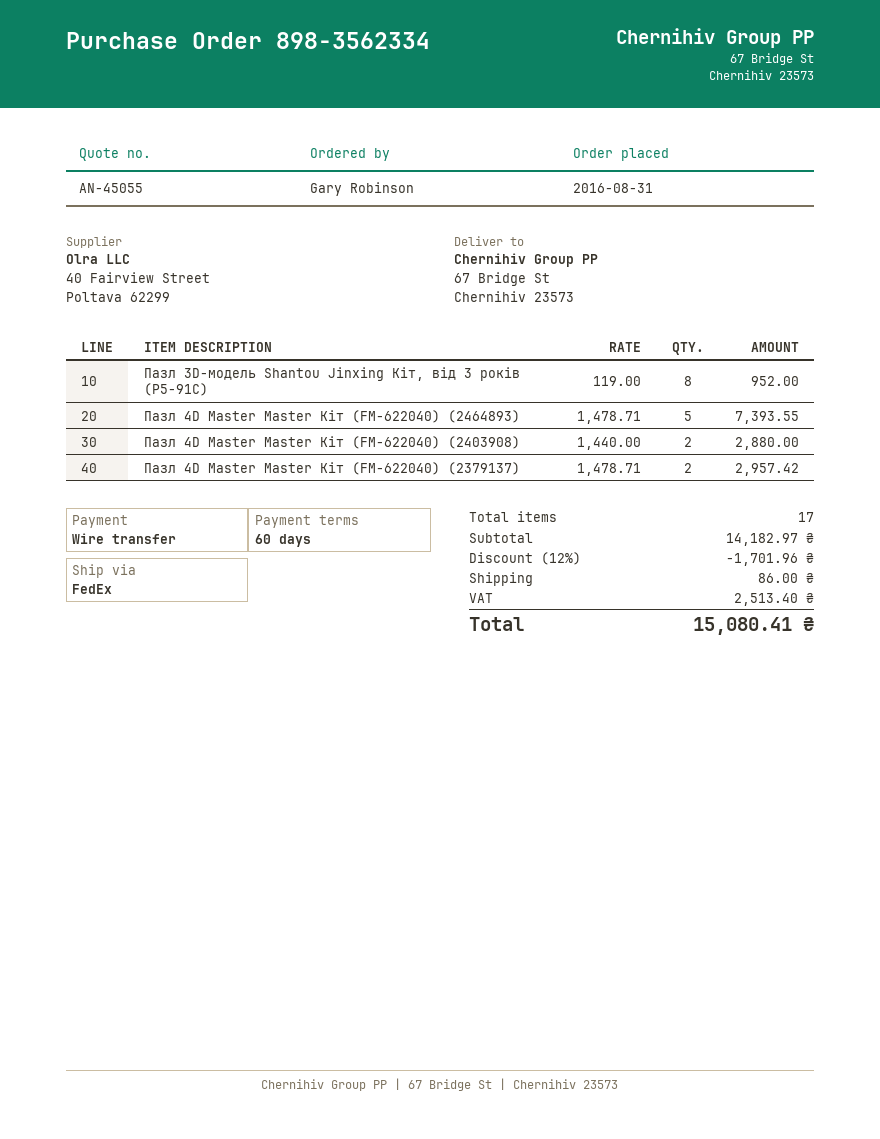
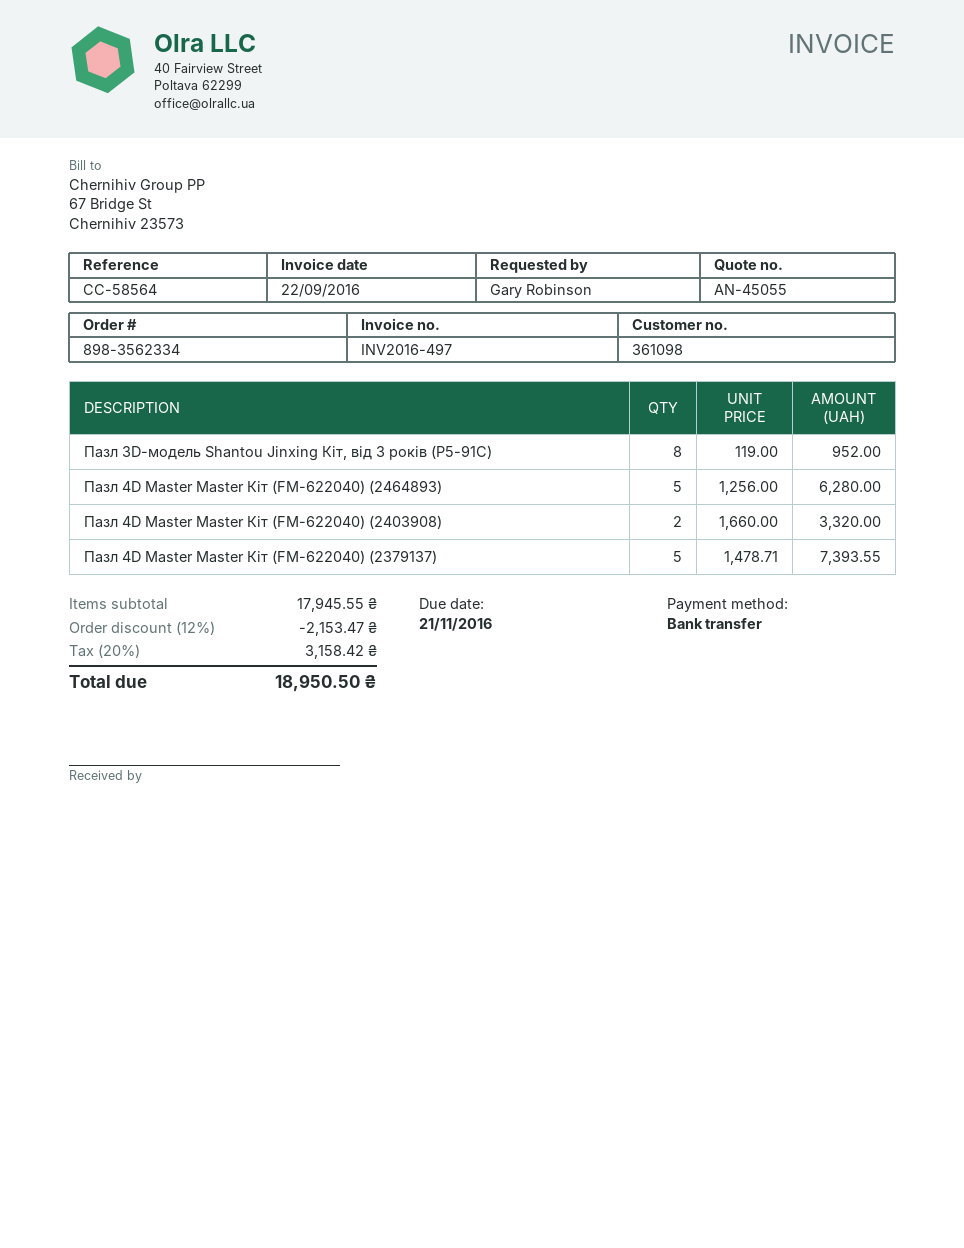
Пазл 4D Master Master Кіт (FM-622040) (2464893): 5 x 1478.71 = 7393.55 -> 5 x 1256.00 = 6280.00
Пазл 4D Master Master Кіт (FM-622040) (2403908): 2 x 1440.00 = 2880.00 -> 2 x 1660.00 = 3320.00
Пазл 4D Master Master Кіт (FM-622040) (2379137): 2 x 1478.71 = 2957.42 -> 5 x 1478.71 = 7393.55
subtotal: 14182.97 -> 17945.55
discount: 12% = 1701.96 -> 12% = 2153.47
shipping: 86.00 -> none
tax: 2513.40 -> 3158.42
total: 15080.41 -> 18950.50

